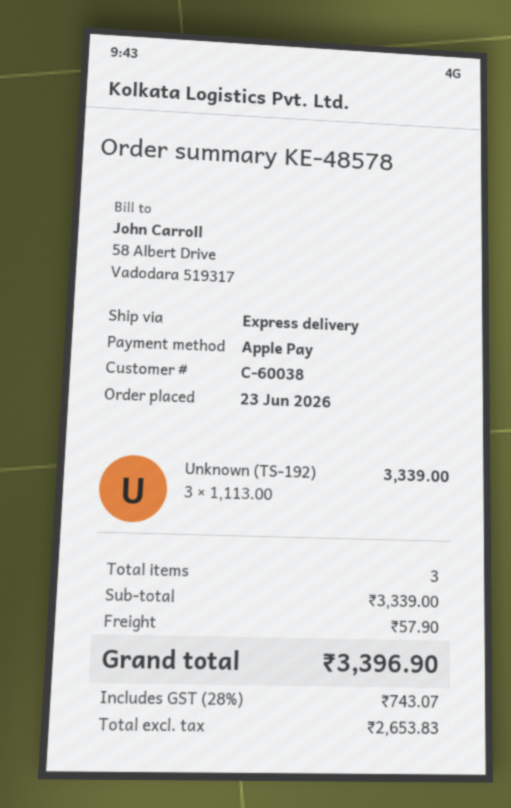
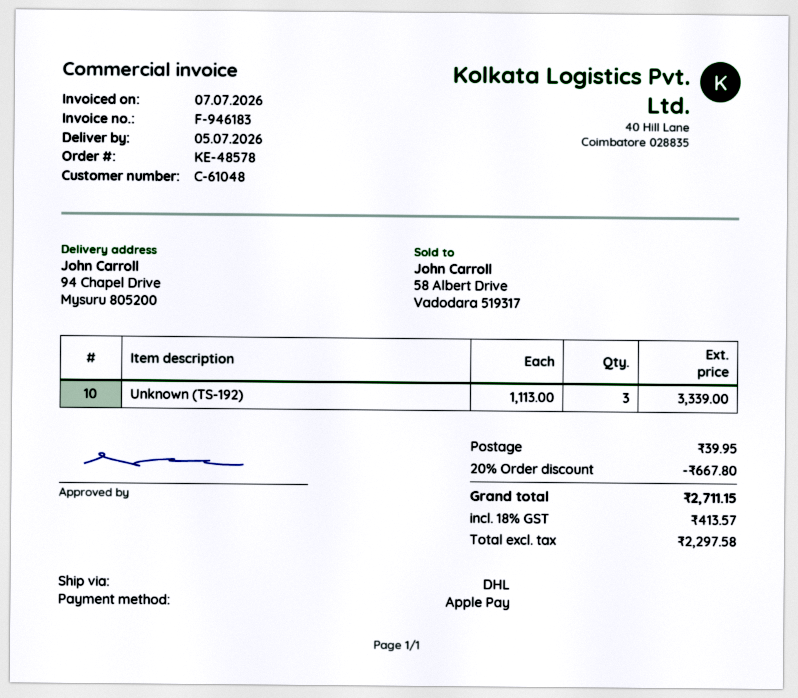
customer number: C-60038 -> C-61048
shipping method: express -> DHL
discount: none -> 20% = 667.80
shipping: 57.90 -> 39.95
net: 2653.83 -> 2297.58
tax: 28% = 743.07 -> 18% = 413.57
total: 3396.90 -> 2711.15

